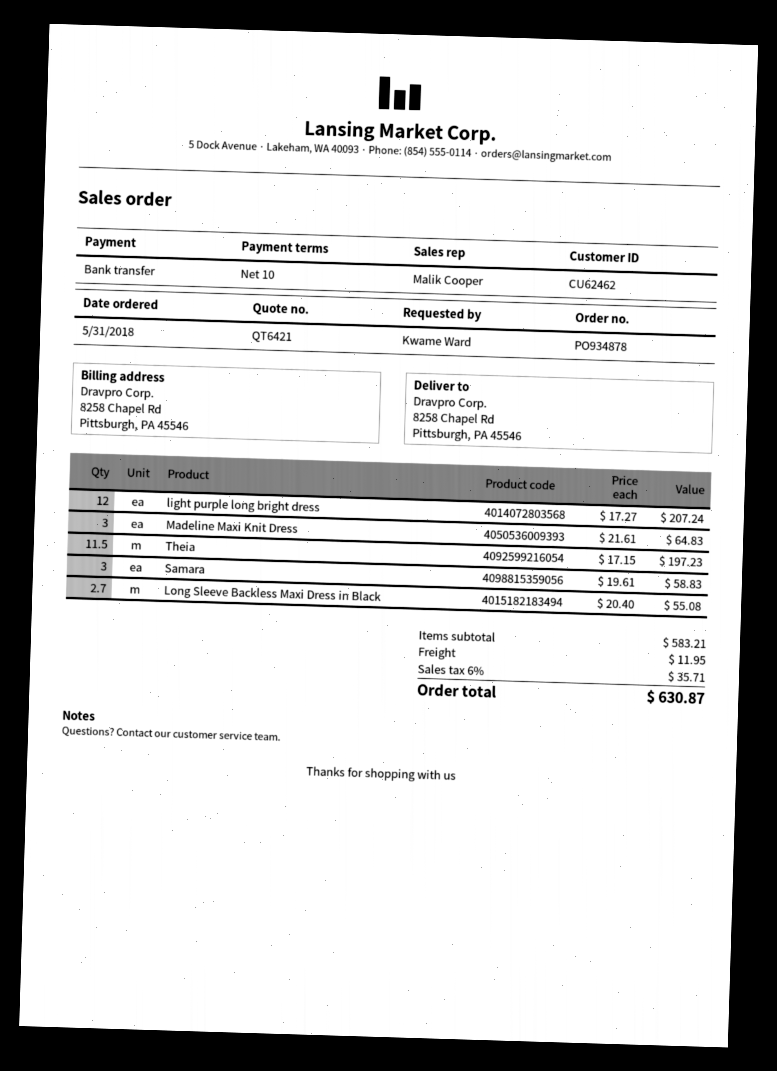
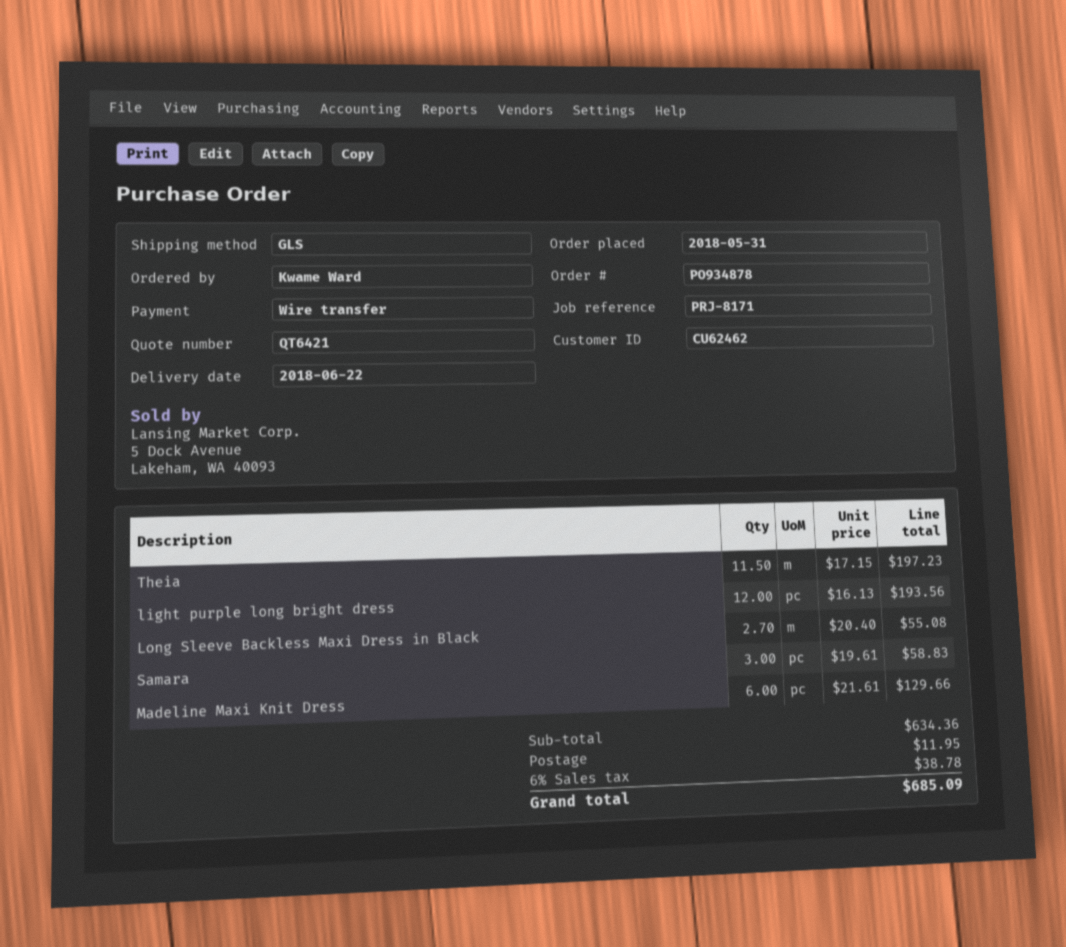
light purple long bright dress: 12 x 17.27 = 207.24 -> 12 x 16.13 = 193.56
Madeline Maxi Knit Dress: 3 x 21.61 = 64.83 -> 6 x 21.61 = 129.66
subtotal: 583.21 -> 634.36
tax: 6% = 35.71 -> 6% = 38.78
total: 630.87 -> 685.09

